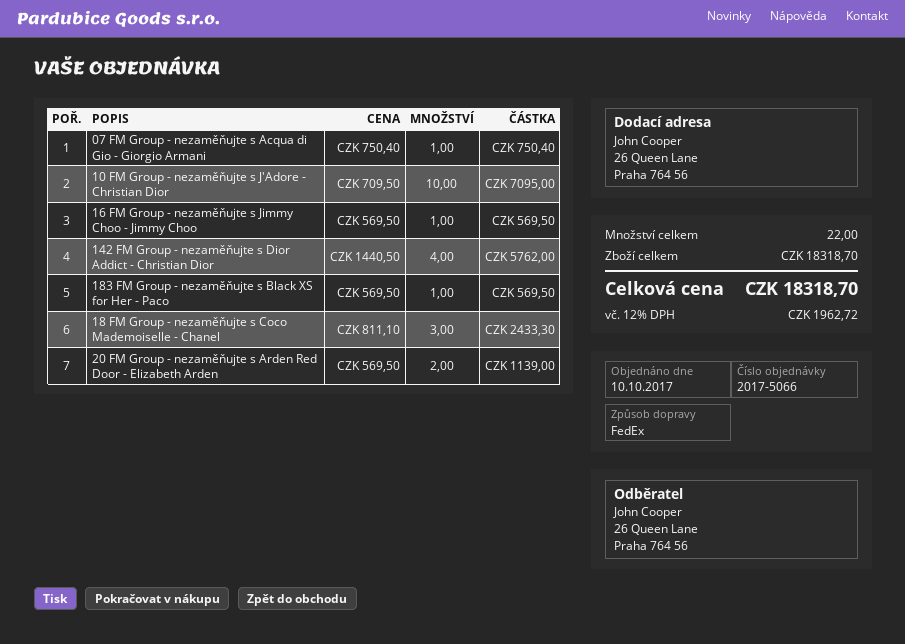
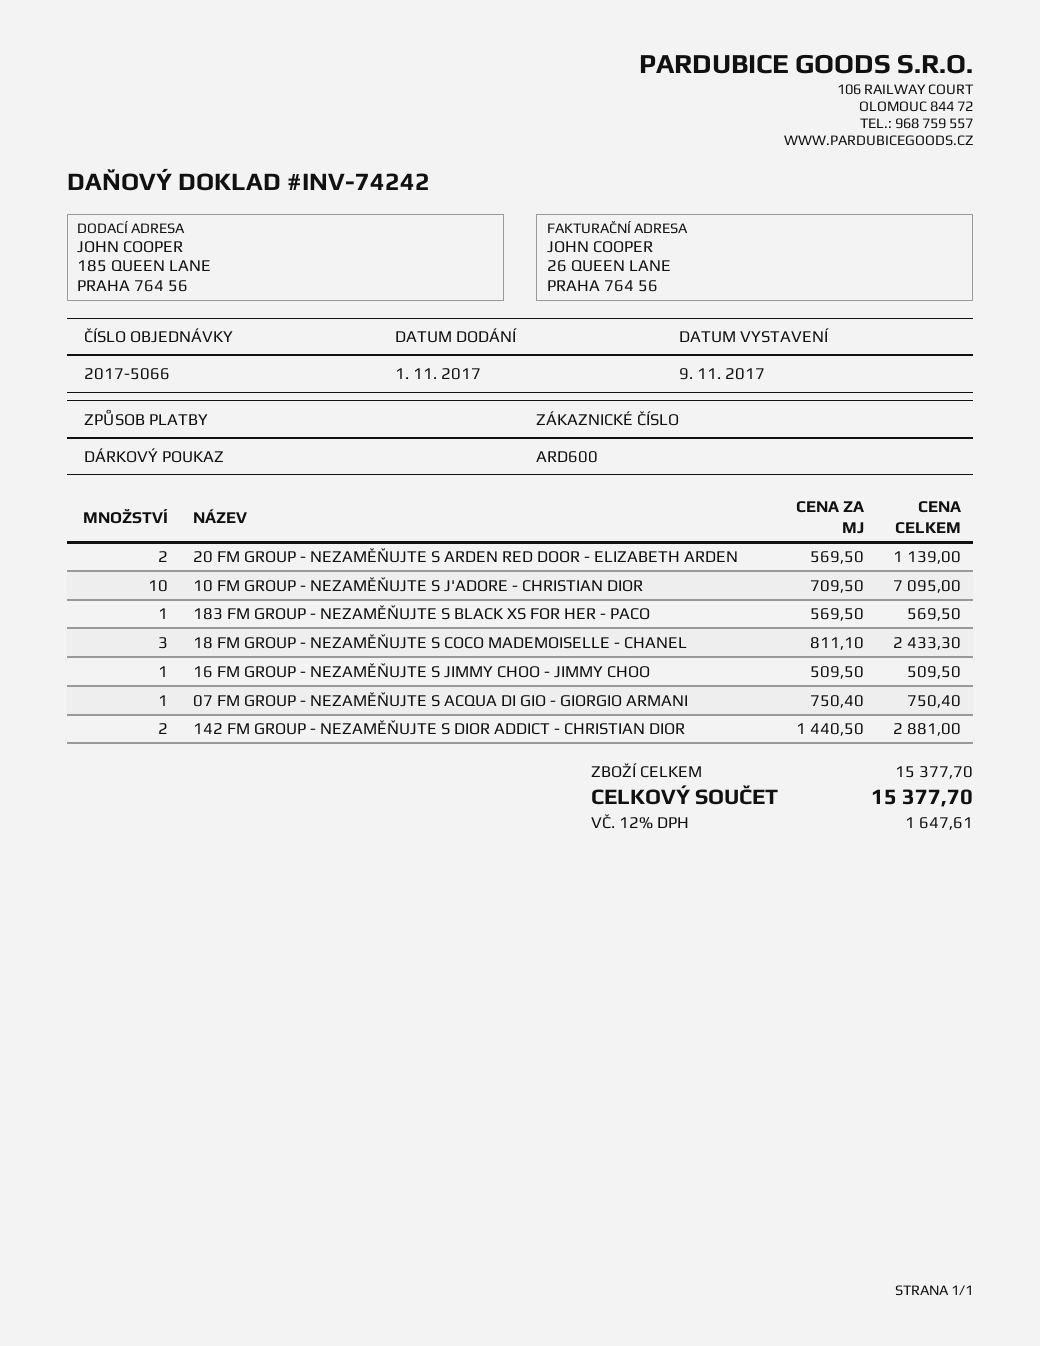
ship to: 26 Queen Lane, Praha 764 56 -> 185 QUEEN LANE, PRAHA 764 56
16 FM Group - nezaměňujte s Jimmy Choo - Jimmy Choo: 1 x 569.50 = 569.50 -> 1 x 509.50 = 509.50
142 FM Group - nezaměňujte s Dior Addict - Christian Dior: 4 x 1440.50 = 5762.00 -> 2 x 1440.50 = 2881.00
subtotal: 18318.70 -> 15377.70
tax: 12% = 1962.72 -> 12% = 1647.61
total: 18318.70 -> 15377.70

